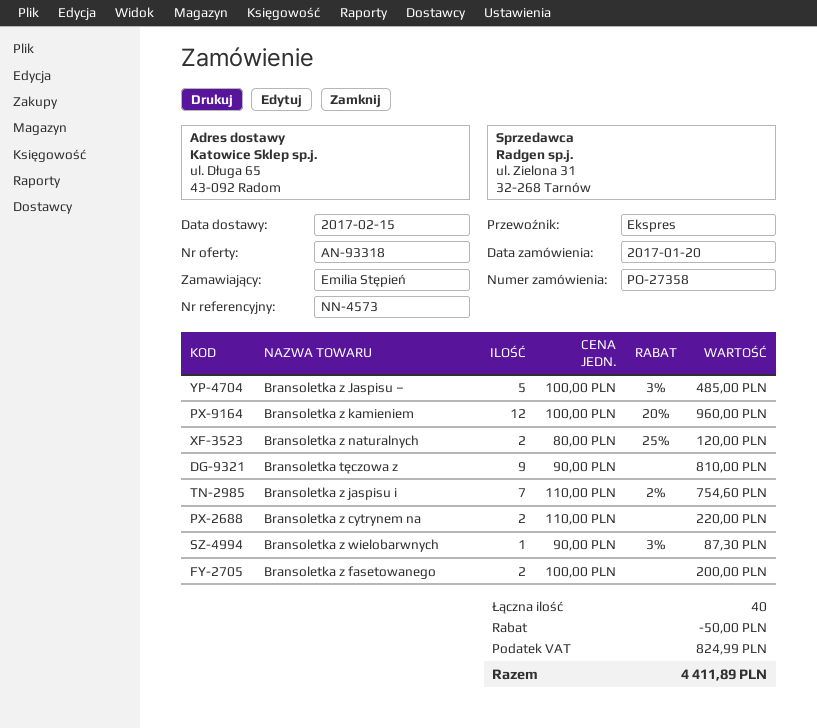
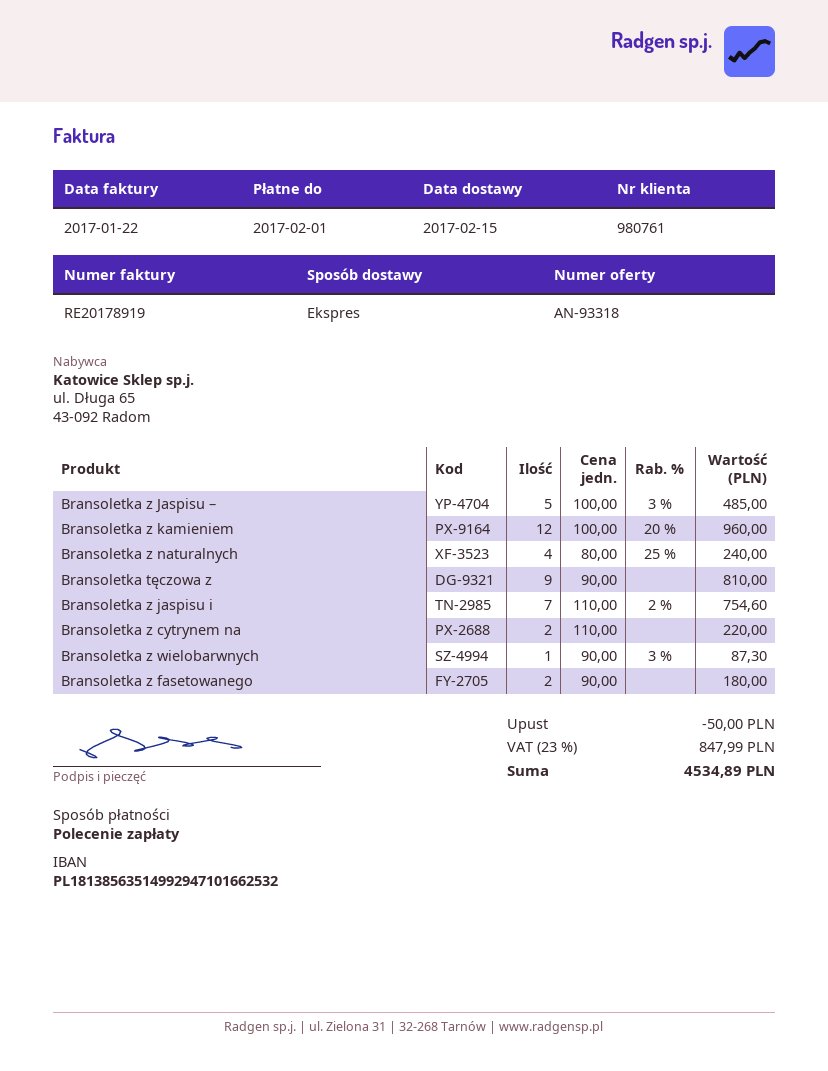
Bransoletka z naturalnych: 2 x 80.00 - 25% = 120.00 -> 4 x 80.00 - 25% = 240.00
Bransoletka z fasetowanego: 2 x 100.00 = 200.00 -> 2 x 90.00 = 180.00
tax: 824.99 -> 847.99
total: 4411.89 -> 4534.89

